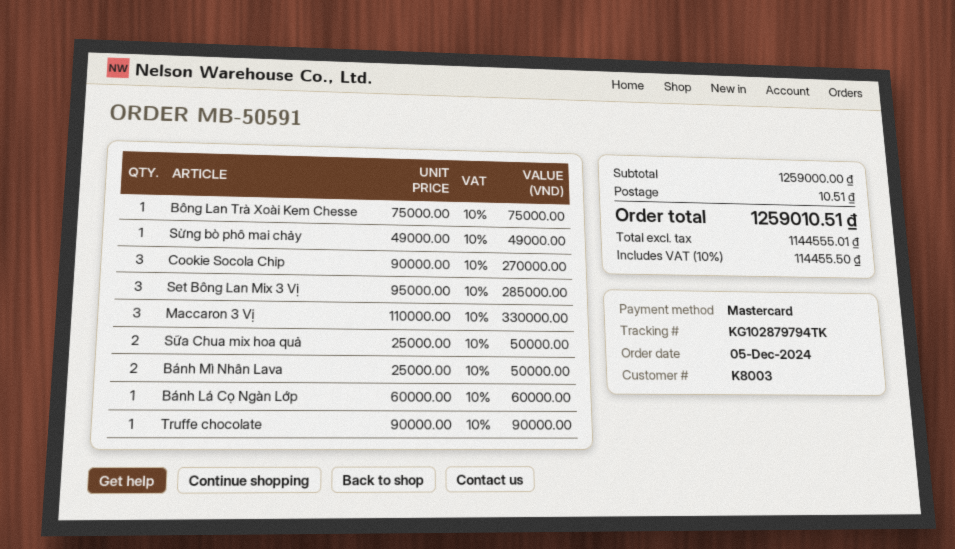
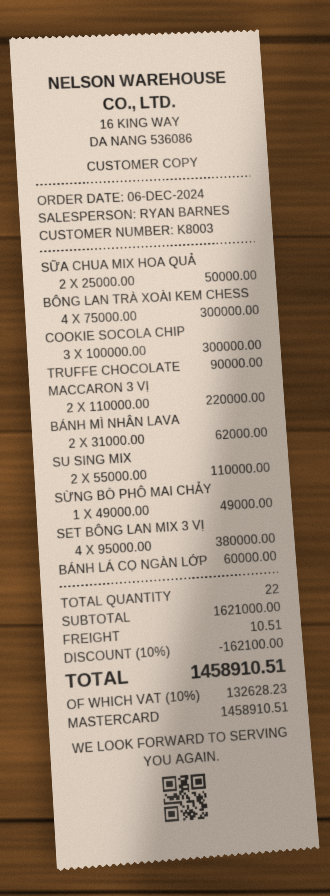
order date: 2024-12-05 -> 2024-12-06
Bông Lan Trà Xoài Kem Chesse: 1 x 75000.00 = 75000.00 -> 4 x 75000.00 = 300000.00
Cookie Socola Chip: 3 x 90000.00 = 270000.00 -> 3 x 100000.00 = 300000.00
Set Bông Lan Mix 3 Vị: 3 x 95000.00 = 285000.00 -> 4 x 95000.00 = 380000.00
Maccaron 3 Vị: 3 x 110000.00 = 330000.00 -> 2 x 110000.00 = 220000.00
Bánh Mì Nhân Lava: 2 x 25000.00 = 50000.00 -> 2 x 31000.00 = 62000.00
SU SING MIX: none -> 2 x 55000.00 = 110000.00
subtotal: 1259000.00 -> 1621000.00
discount: none -> 10% = 162100.00
tax: 10% = 114455.50 -> 10% = 132628.23
total: 1259010.51 -> 1458910.51

